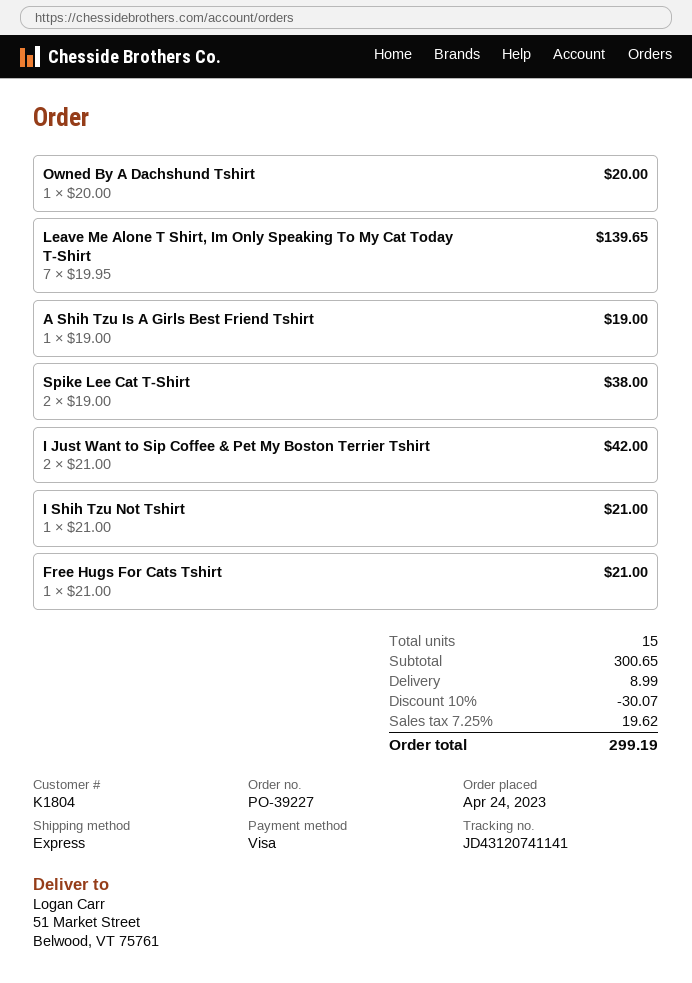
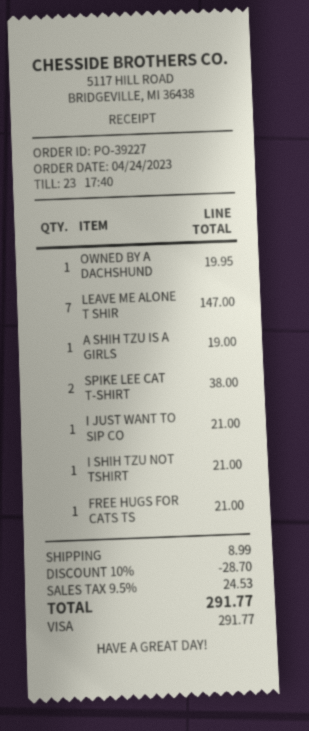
Owned By A Dachshund Tshirt: 1 for 20.00 -> 1 for 19.95
Leave Me Alone T Shirt, Im Only Speaking To My Cat Today T-Shirt: 7 for 139.65 -> 7 for 147.00
I Just Want to Sip Coffee & Pet My Boston Terrier Tshirt: 2 for 42.00 -> 1 for 21.00
discount: 10% = 30.07 -> 10% = 28.70
tax: 7.25% = 19.62 -> 9.5% = 24.53
total: 299.19 -> 291.77

